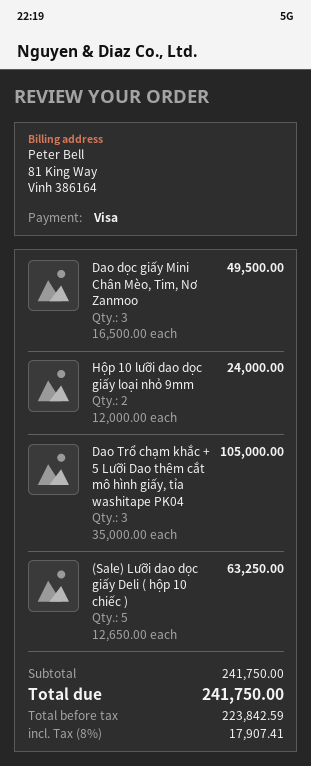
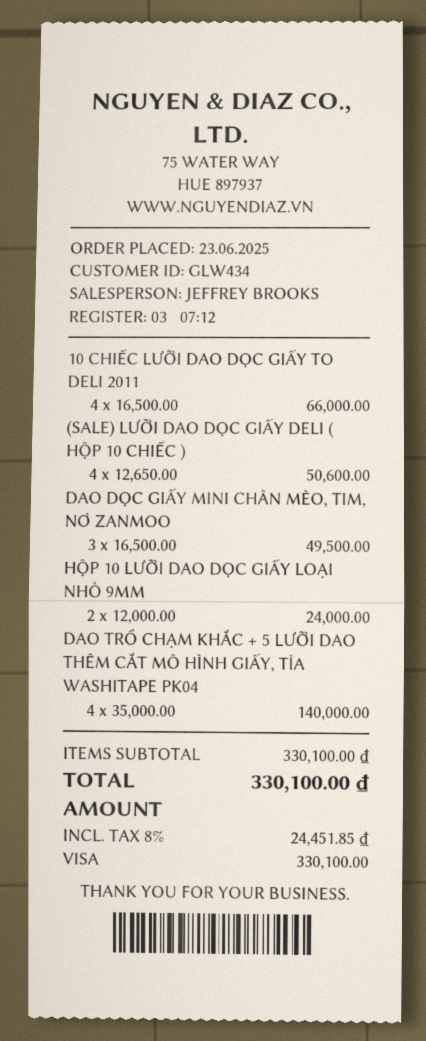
Dao Trổ chạm khắc + 5 Lưỡi Dao thêm cắt mô hình giấy, tỉa washitape PK04: 3 x 35000.00 = 105000.00 -> 4 x 35000.00 = 140000.00
(Sale) Lưỡi dao dọc giấy Deli ( hộp 10 chiếc ): 5 x 12650.00 = 63250.00 -> 4 x 12650.00 = 50600.00
10 CHIẾC LƯỠI DAO DỌC GIẤY TO DELI 2011: none -> 4 x 16500.00 = 66000.00
subtotal: 241750.00 -> 330100.00
tax: 8% = 17907.41 -> 8% = 24451.85
total: 241750.00 -> 330100.00

